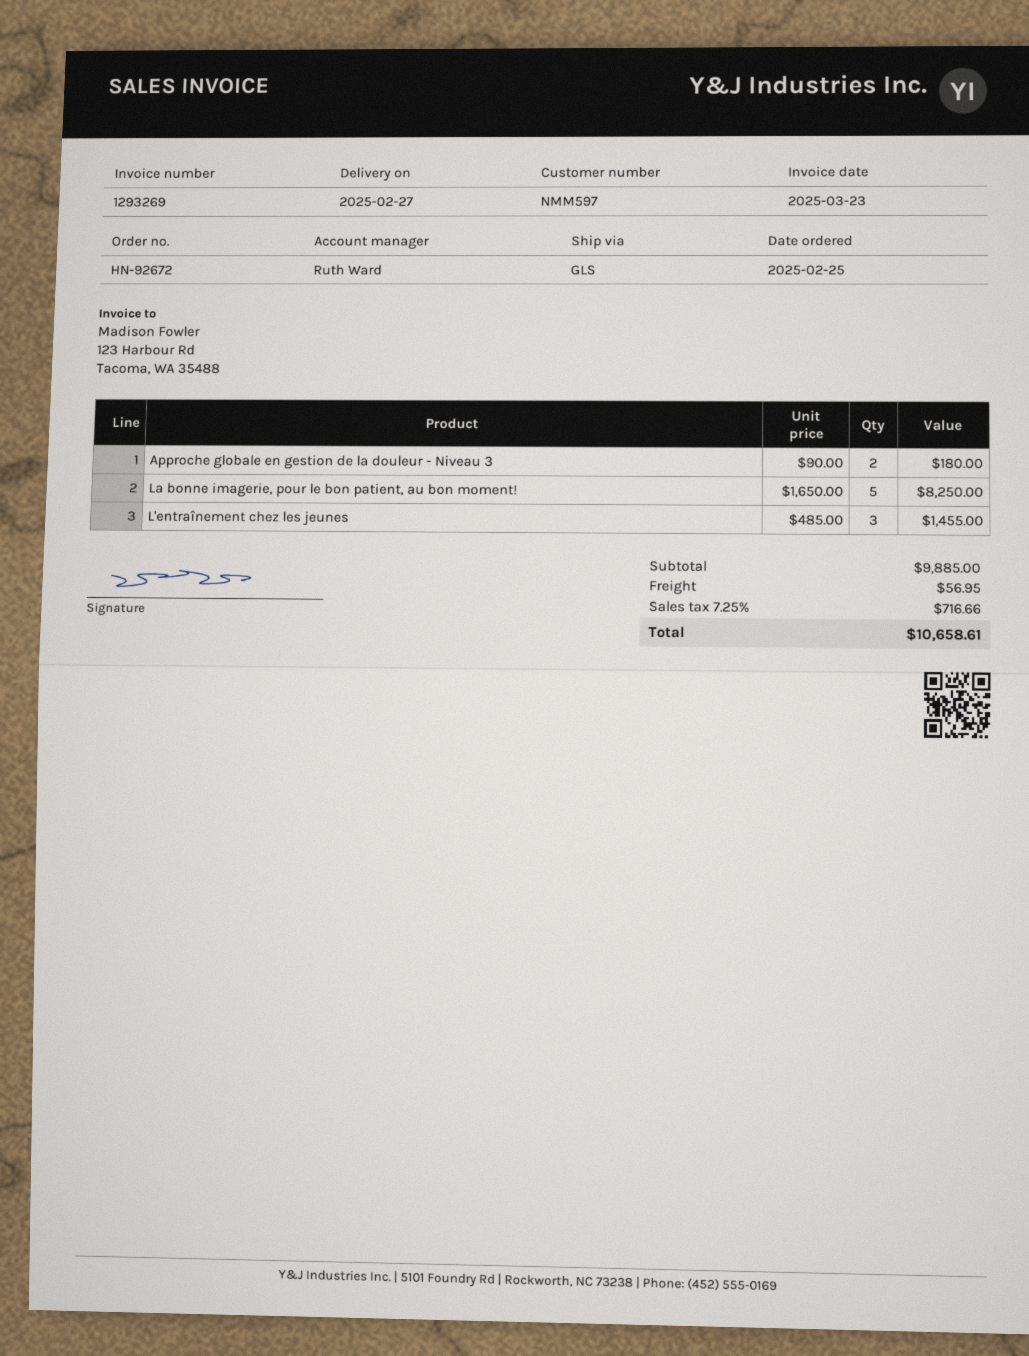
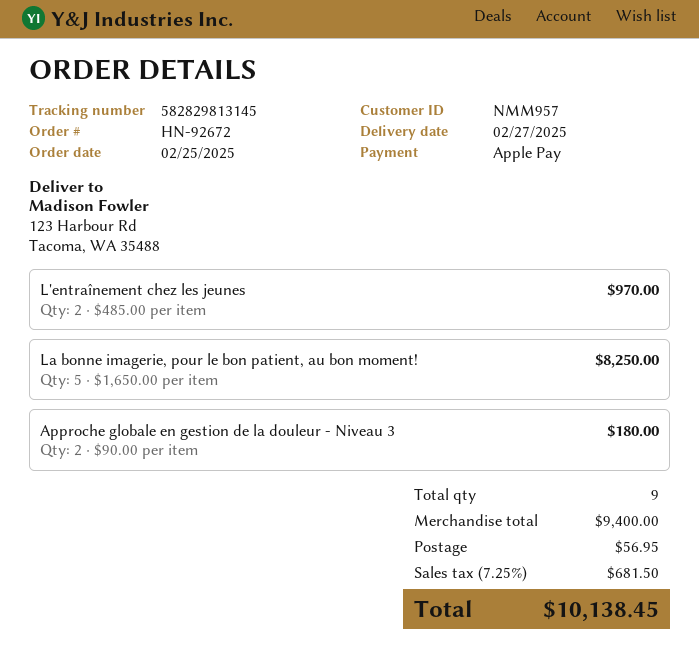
customer number: NMM597 -> NMM957
L'entraînement chez les jeunes: 3 x 485.00 = 1455.00 -> 2 x 485.00 = 970.00
subtotal: 9885.00 -> 9400.00
tax: 7.25% = 716.66 -> 7.25% = 681.50
total: 10658.61 -> 10138.45

